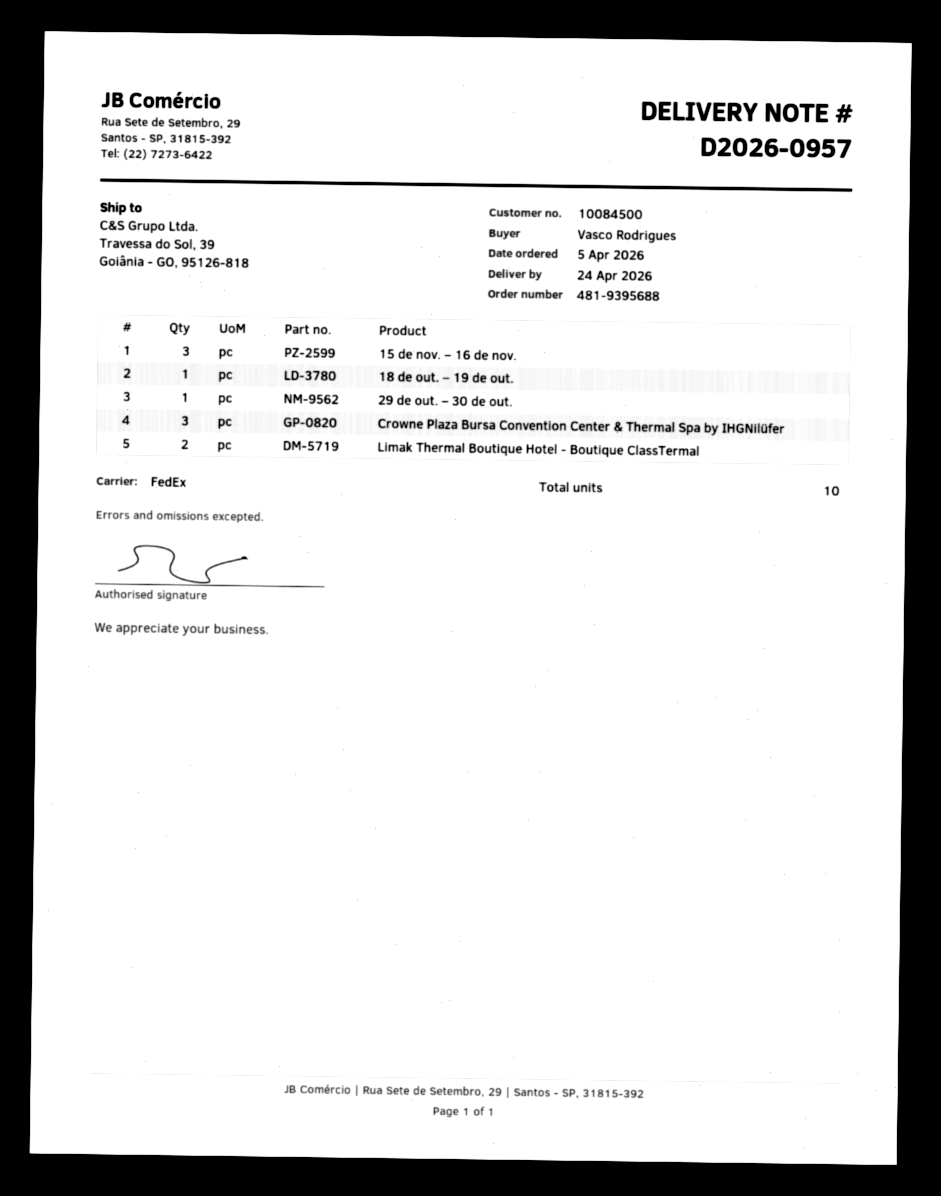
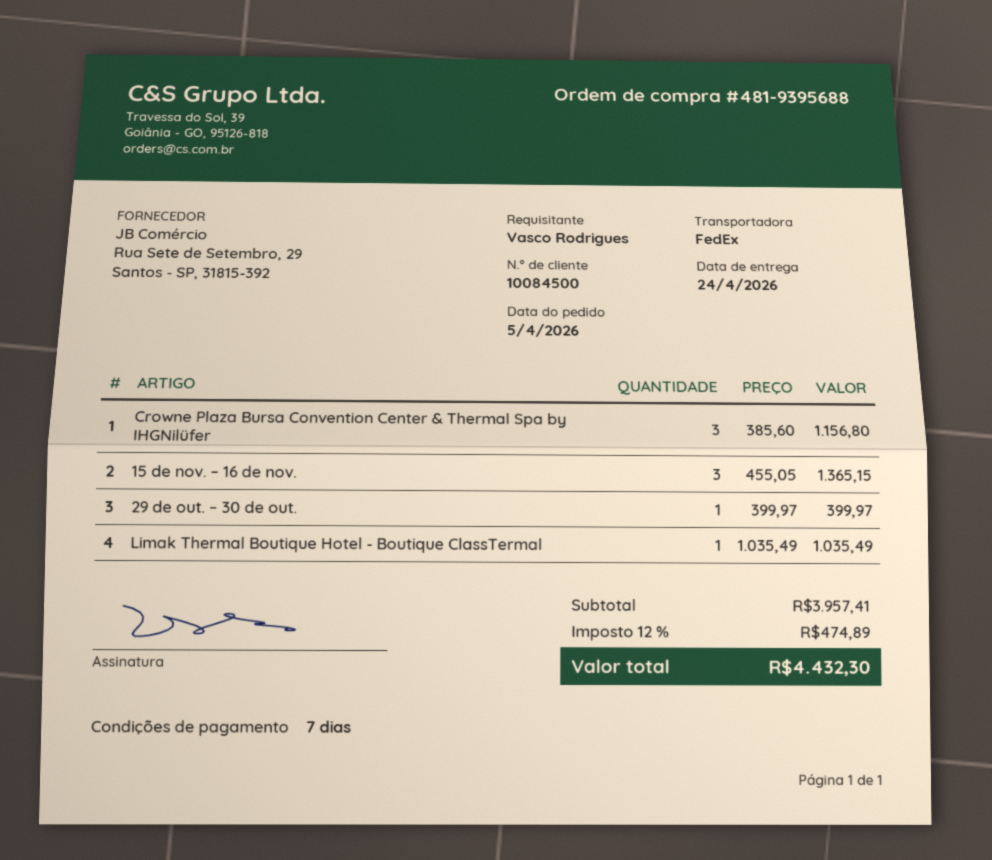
18 de out. – 19 de out.: 1 -> none
Limak Thermal Boutique Hotel - Boutique ClassTermal: 2 -> 1

